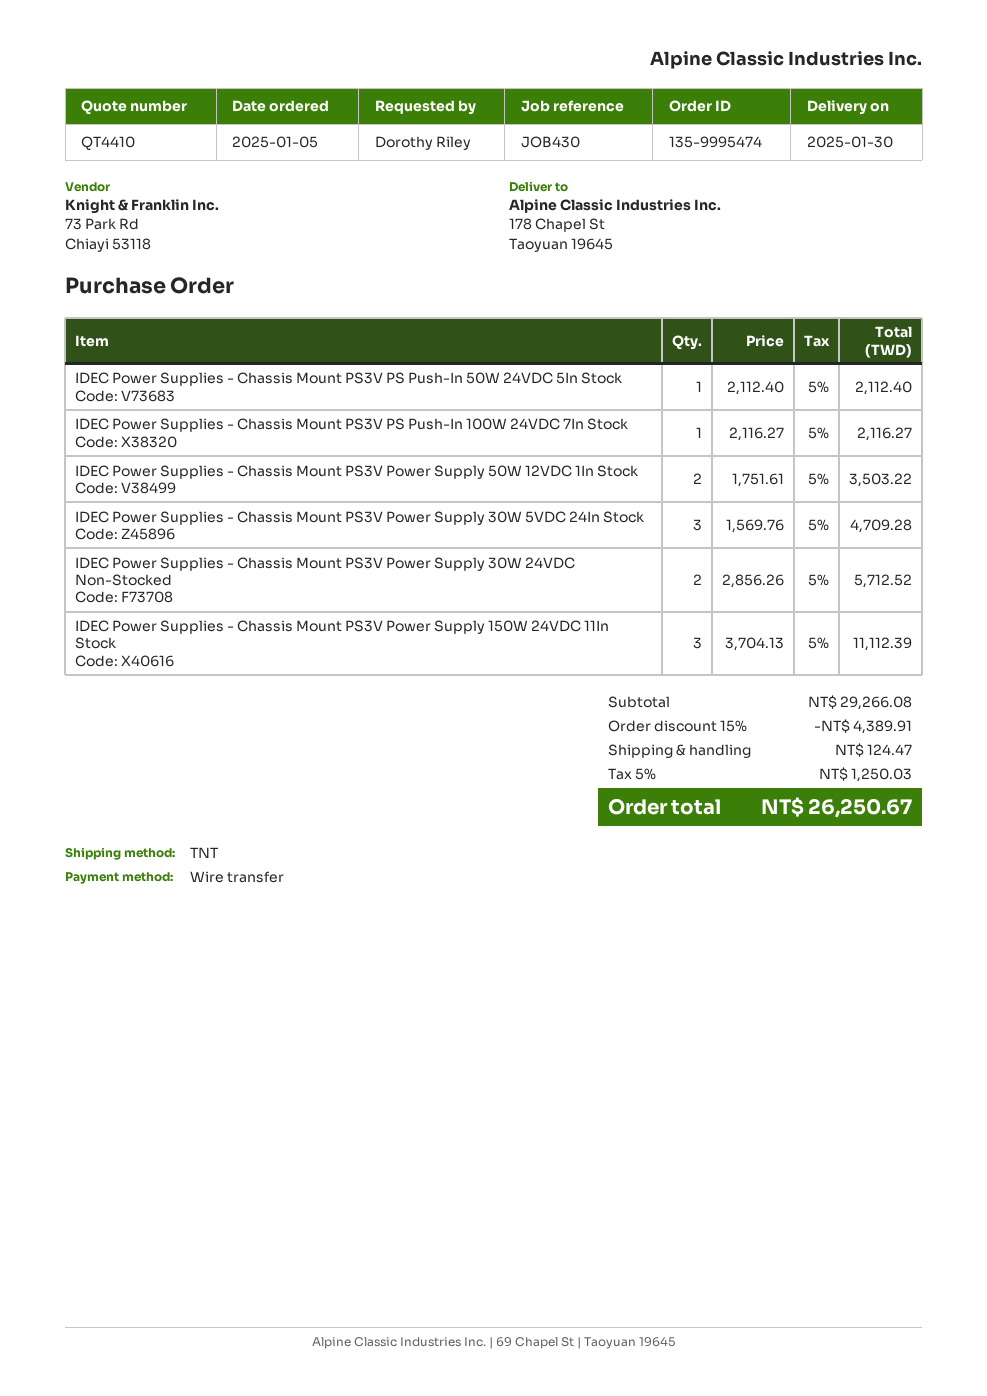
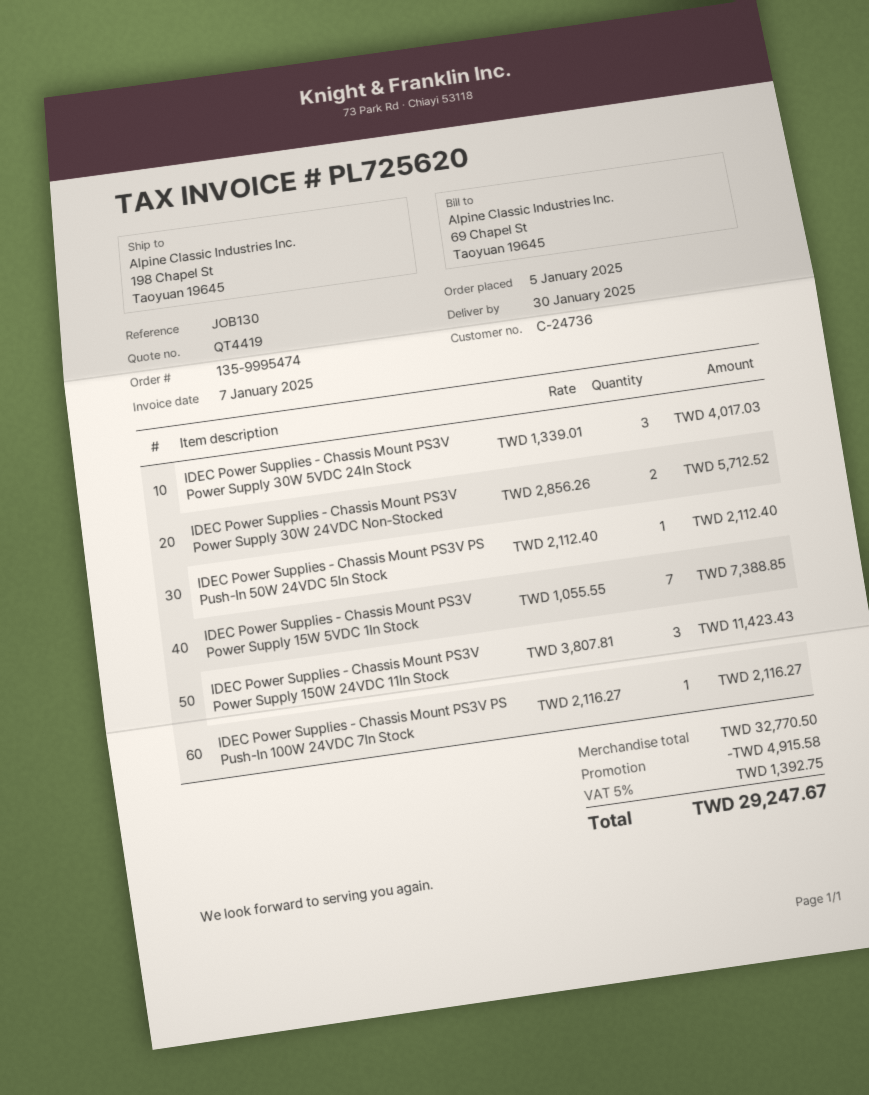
quote number: QT4410 -> QT4419
reference: JOB430 -> JOB130
ship to: 178 Chapel St, Taoyuan 19645 -> 198 Chapel St, Taoyuan 19645
IDEC Power Supplies - Chassis Mount PS3V Power Supply 50W 12VDC 1In Stock: 2 x 1751.61 = 3503.22 -> none
IDEC Power Supplies - Chassis Mount PS3V Power Supply 30W 5VDC 24In Stock: 3 x 1569.76 = 4709.28 -> 3 x 1339.01 = 4017.03
IDEC Power Supplies - Chassis Mount PS3V Power Supply 150W 24VDC 11In Stock: 3 x 3704.13 = 11112.39 -> 3 x 3807.81 = 11423.43
IDEC Power Supplies - Chassis Mount PS3V Power Supply 15W 5VDC 1In Stock: none -> 7 x 1055.55 = 7388.85
subtotal: 29266.08 -> 32770.50
discount: 4389.91 -> 4915.58
shipping: 124.47 -> none
tax: 5% = 1250.03 -> 5% = 1392.75
total: 26250.67 -> 29247.67

